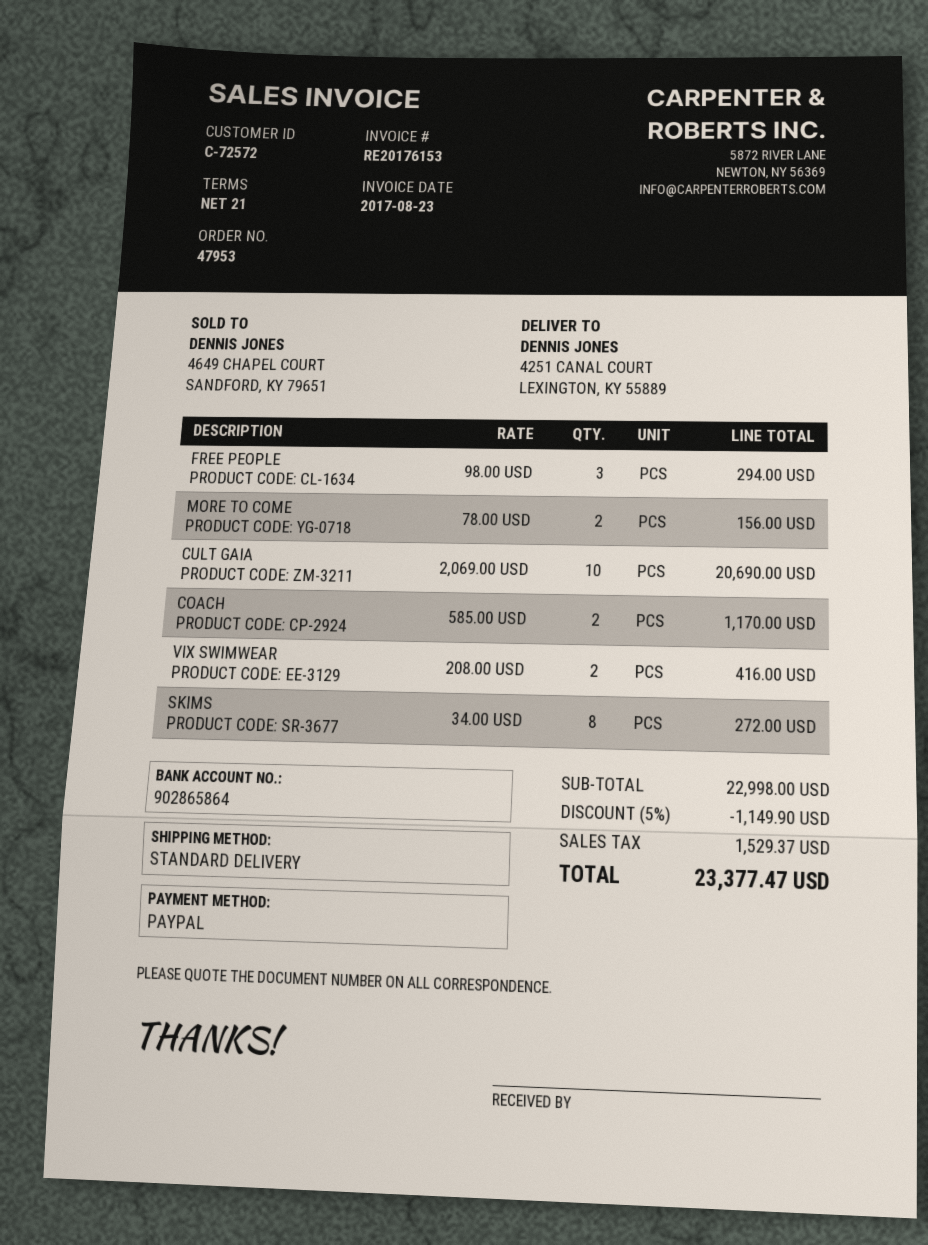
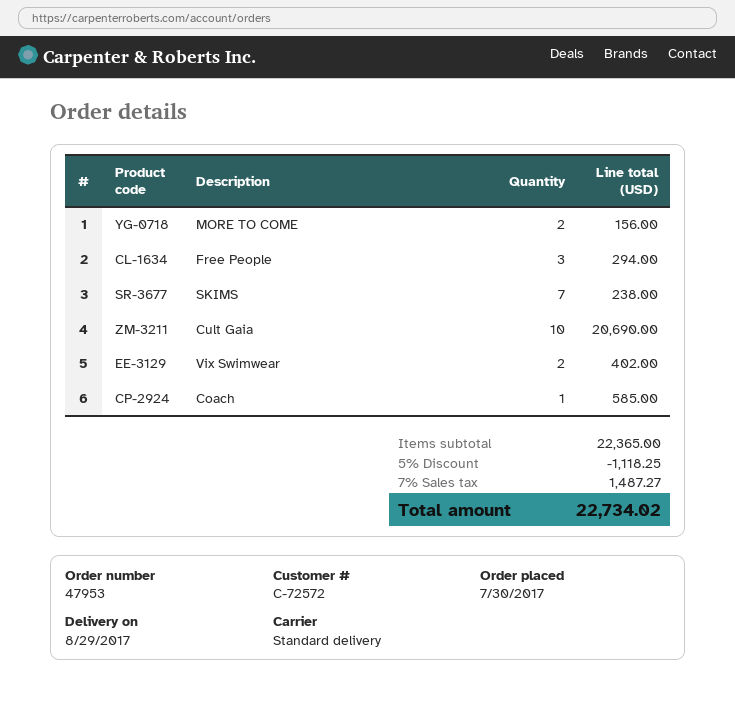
COACH: 2 for 1170.00 -> 1 for 585.00
VIX SWIMWEAR: 2 for 416.00 -> 2 for 402.00
SKIMS: 8 for 272.00 -> 7 for 238.00
subtotal: 22998.00 -> 22365.00
discount: 5% = 1149.90 -> 5% = 1118.25
tax: 1529.37 -> 1487.27
total: 23377.47 -> 22734.02

